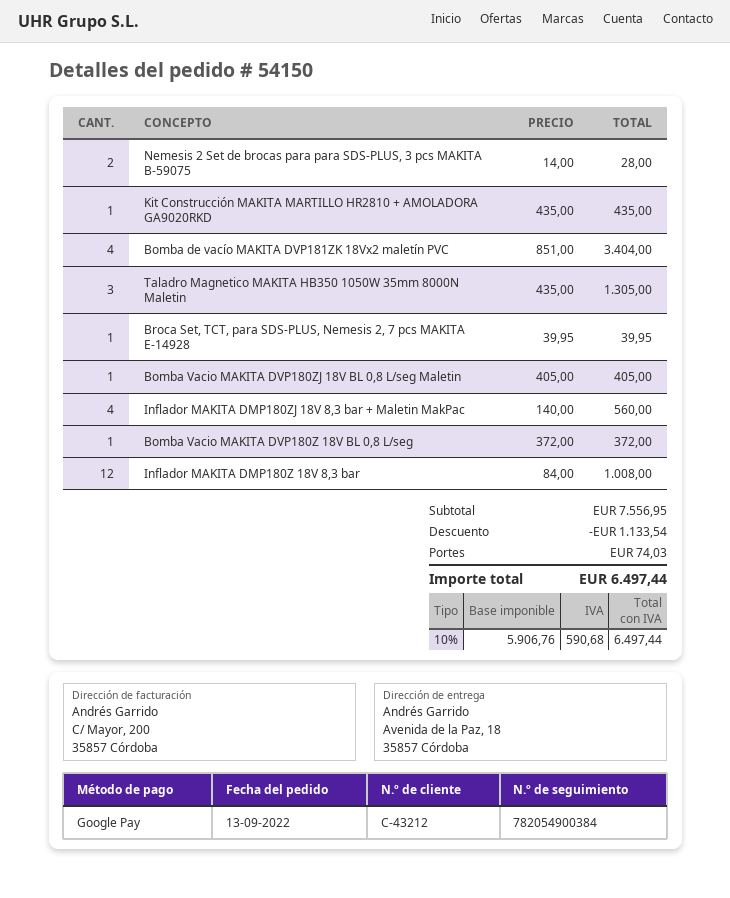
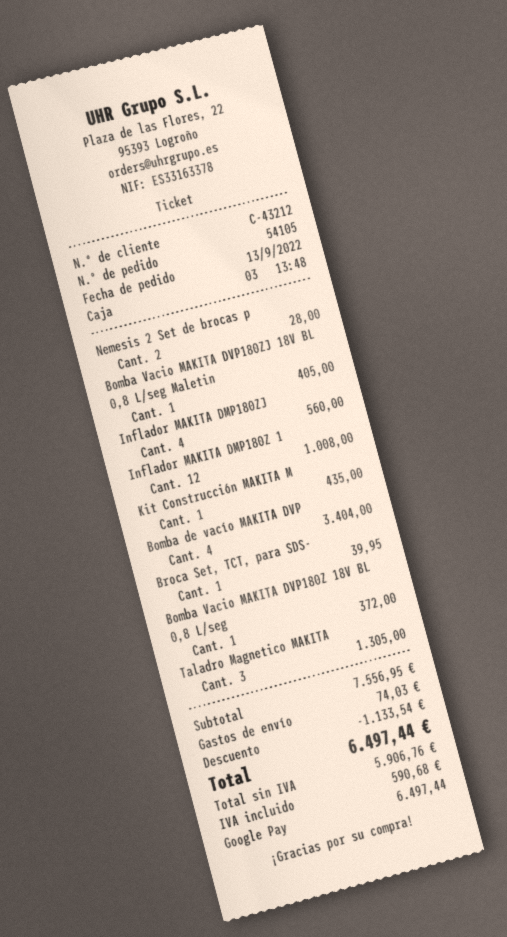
order number: 54150 -> 54105

